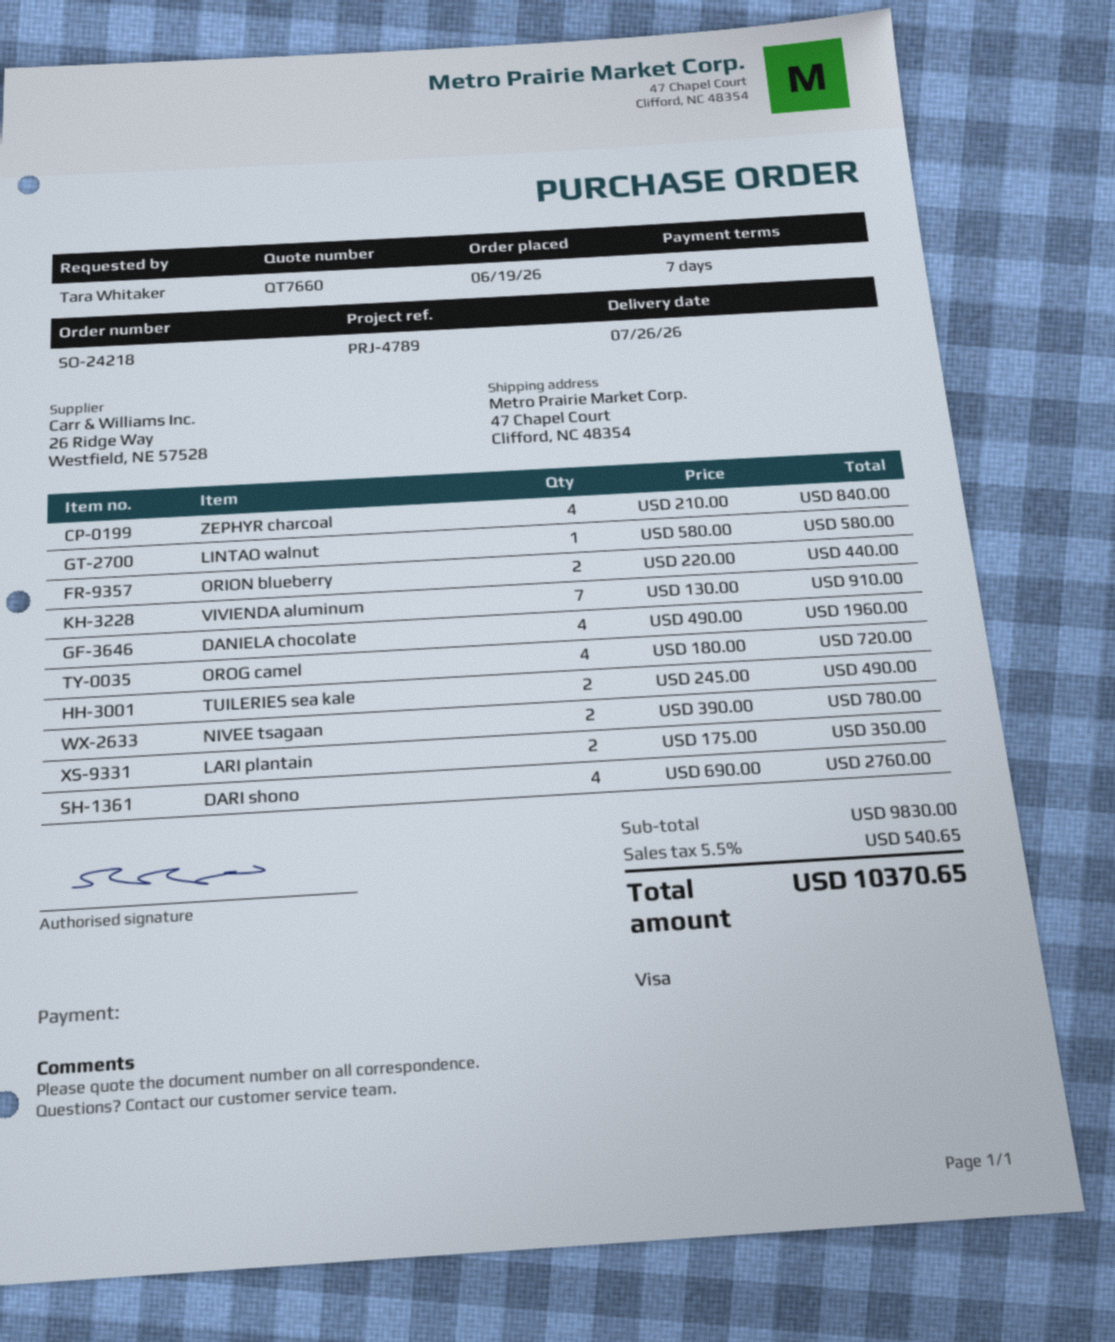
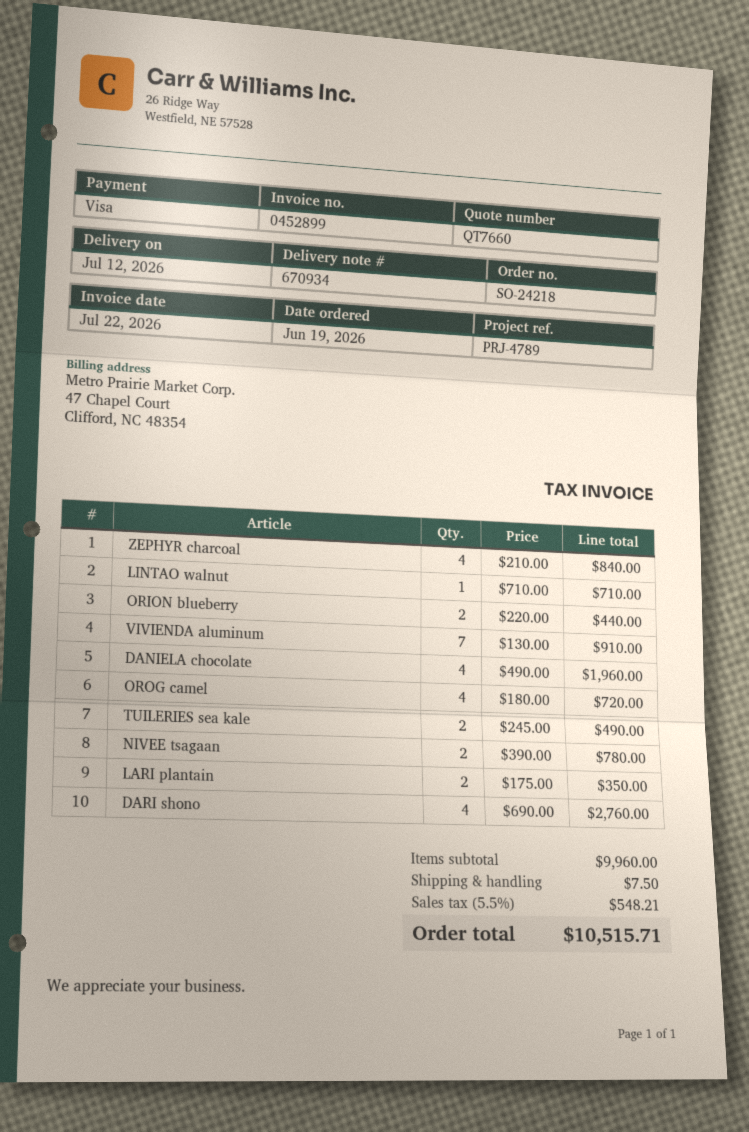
delivery date: 2026-07-26 -> 2026-07-12
LINTAO walnut: 1 x 580.00 = 580.00 -> 1 x 710.00 = 710.00
subtotal: 9830.00 -> 9960.00
shipping: none -> 7.50
tax: 5.5% = 540.65 -> 5.5% = 548.21
total: 10370.65 -> 10515.71

